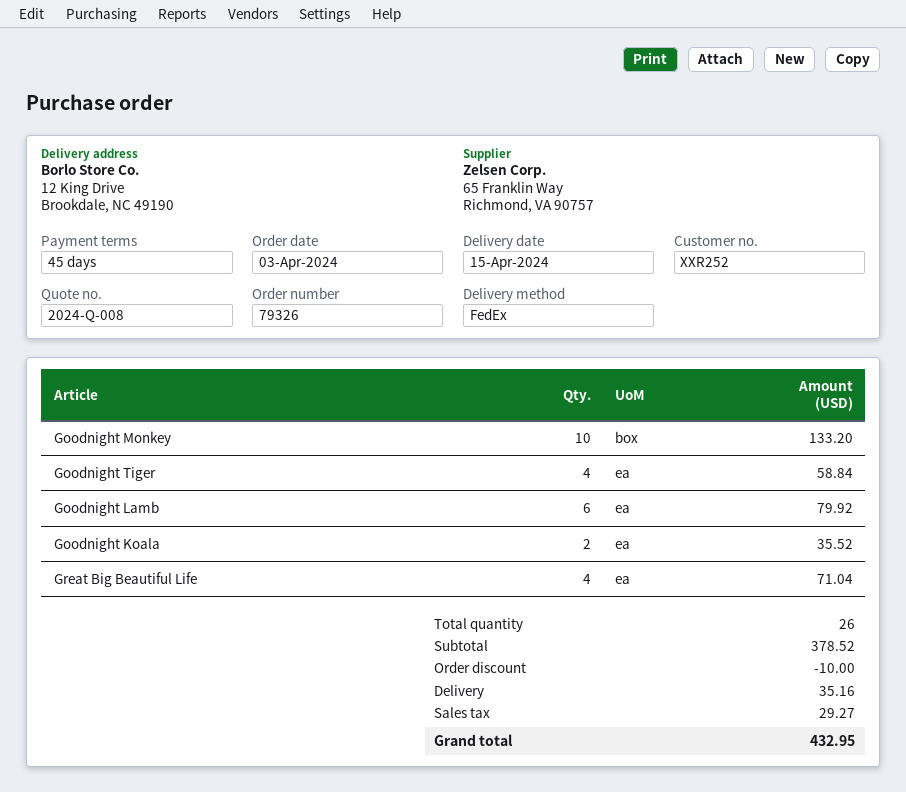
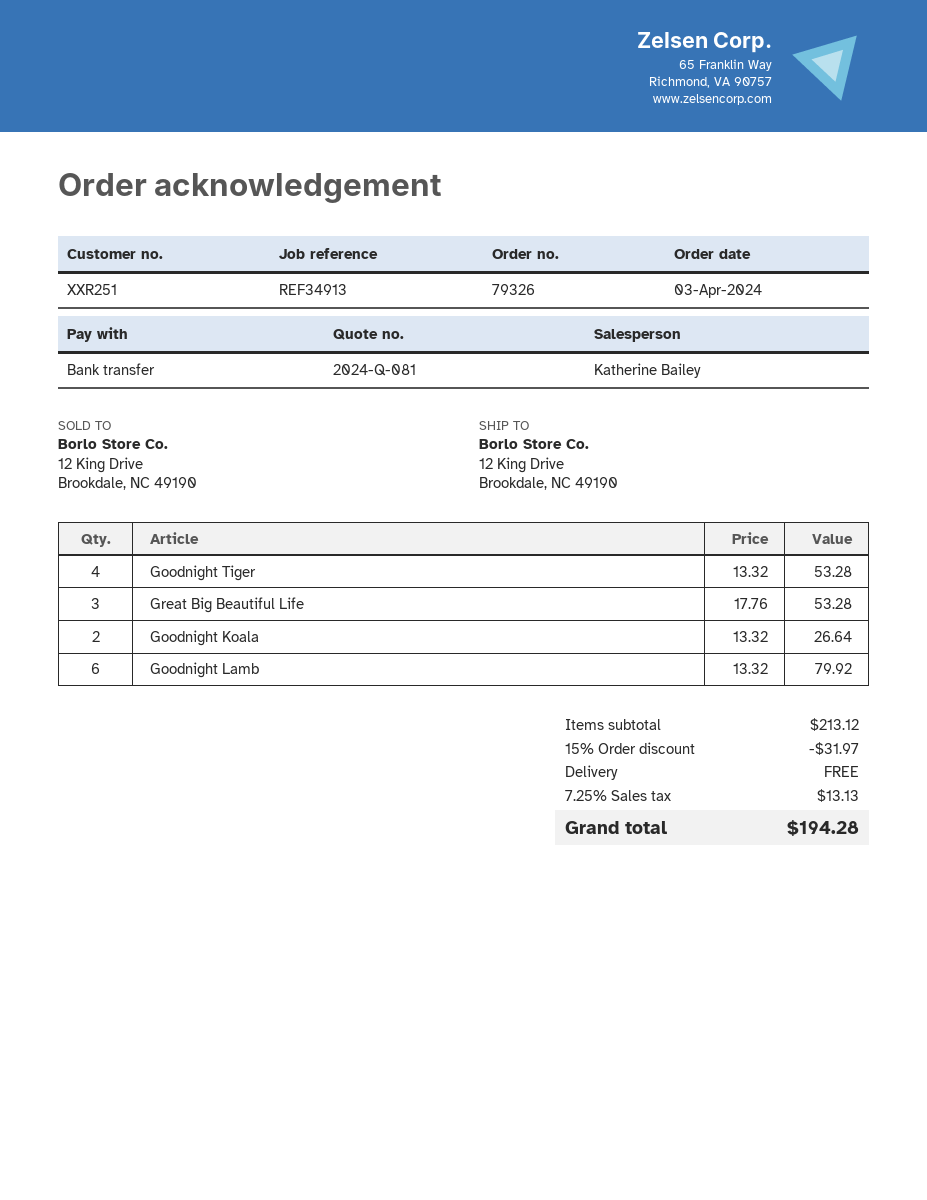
quote number: 2024-Q-008 -> 2024-Q-081
customer number: XXR252 -> XXR251
Goodnight Monkey: 10 for 133.20 -> none
Goodnight Tiger: 4 for 58.84 -> 4 for 53.28
Goodnight Koala: 2 for 35.52 -> 2 for 26.64
Great Big Beautiful Life: 4 for 71.04 -> 3 for 53.28
subtotal: 378.52 -> 213.12
discount: 10.00 -> 31.97
shipping: 35.16 -> 0.00
tax: 29.27 -> 13.13
total: 432.95 -> 194.28

